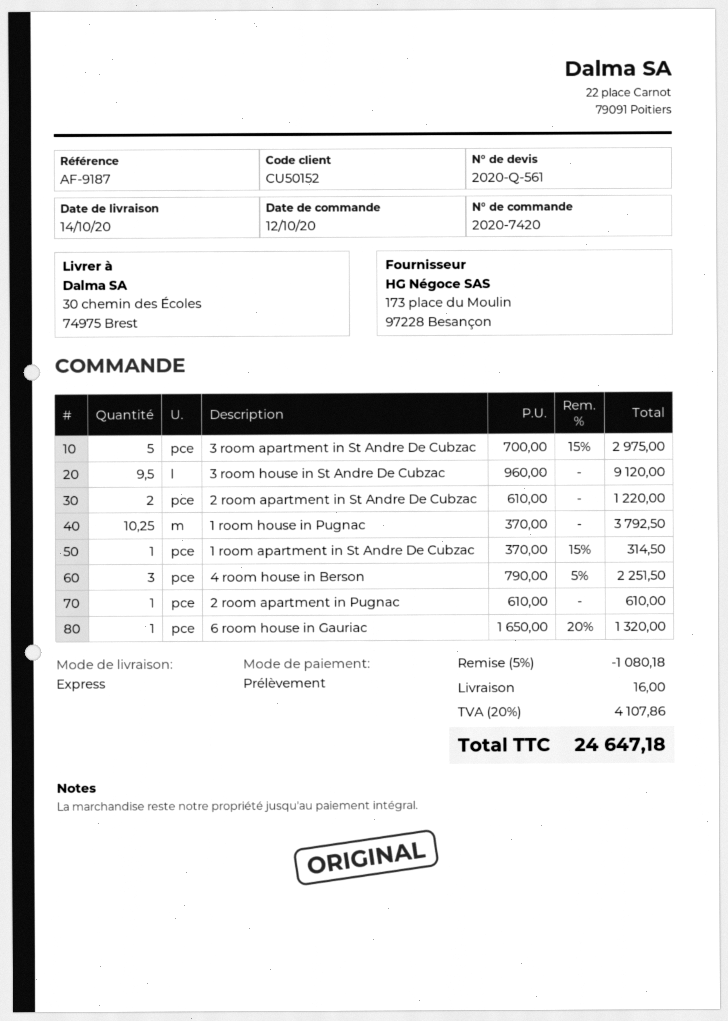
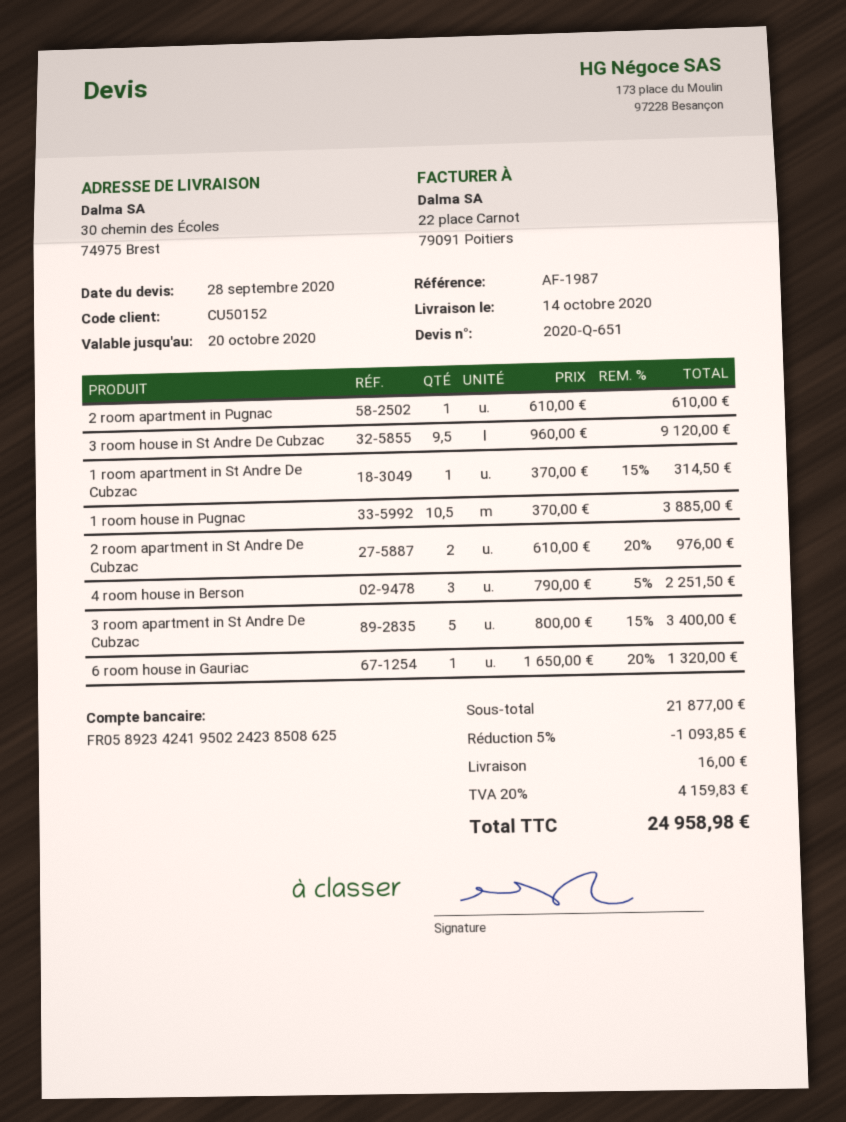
quote number: 2020-Q-561 -> 2020-Q-651
reference: AF-9187 -> AF-1987
3 room apartment in St Andre De Cubzac: 5 x 700.00 - 15% = 2975.00 -> 5 x 800.00 - 15% = 3400.00
2 room apartment in St Andre De Cubzac: 2 x 610.00 = 1220.00 -> 2 x 610.00 - 20% = 976.00
1 room house in Pugnac: 10.25 x 370.00 = 3792.50 -> 10.5 x 370.00 = 3885.00
discount: 5% = 1080.18 -> 5% = 1093.85
tax: 20% = 4107.86 -> 20% = 4159.83
total: 24647.18 -> 24958.98

